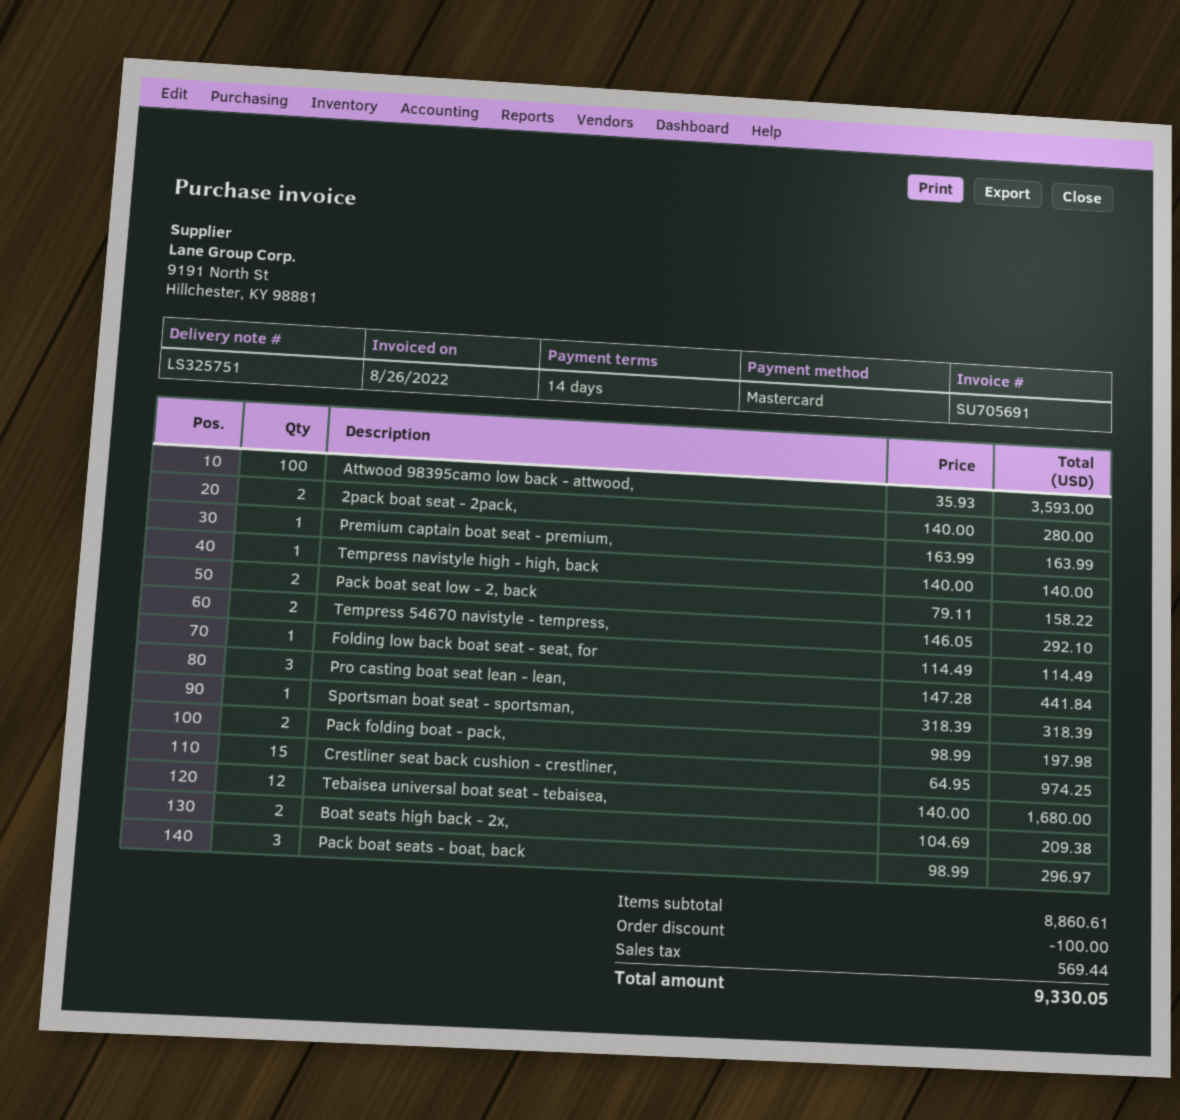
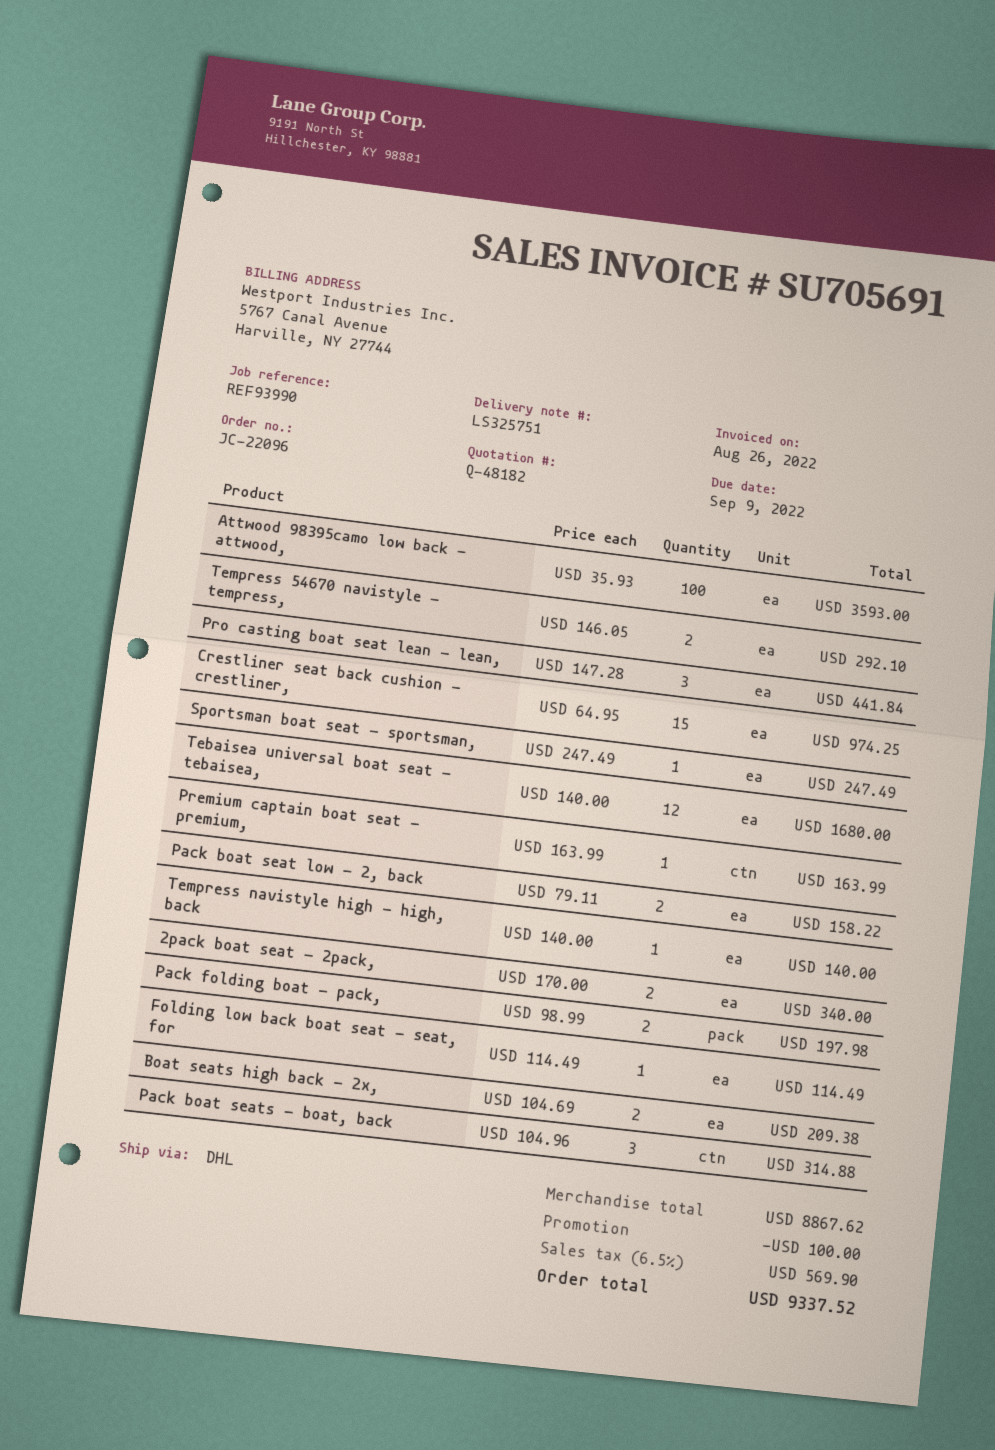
2pack boat seat - 2pack,: 2 x 140.00 = 280.00 -> 2 x 170.00 = 340.00
Sportsman boat seat - sportsman,: 1 x 318.39 = 318.39 -> 1 x 247.49 = 247.49
Pack boat seats - boat, back: 3 x 98.99 = 296.97 -> 3 x 104.96 = 314.88
subtotal: 8860.61 -> 8867.62
tax: 569.44 -> 569.90
total: 9330.05 -> 9337.52

